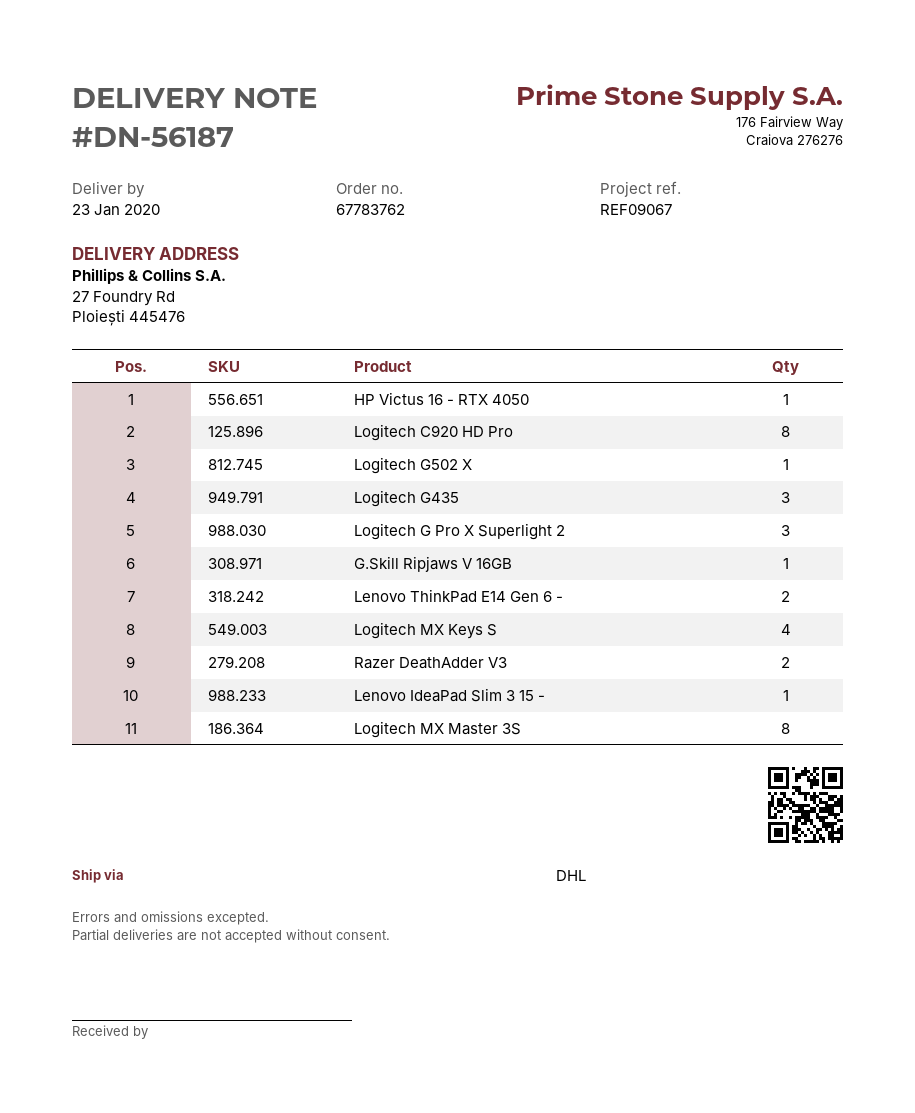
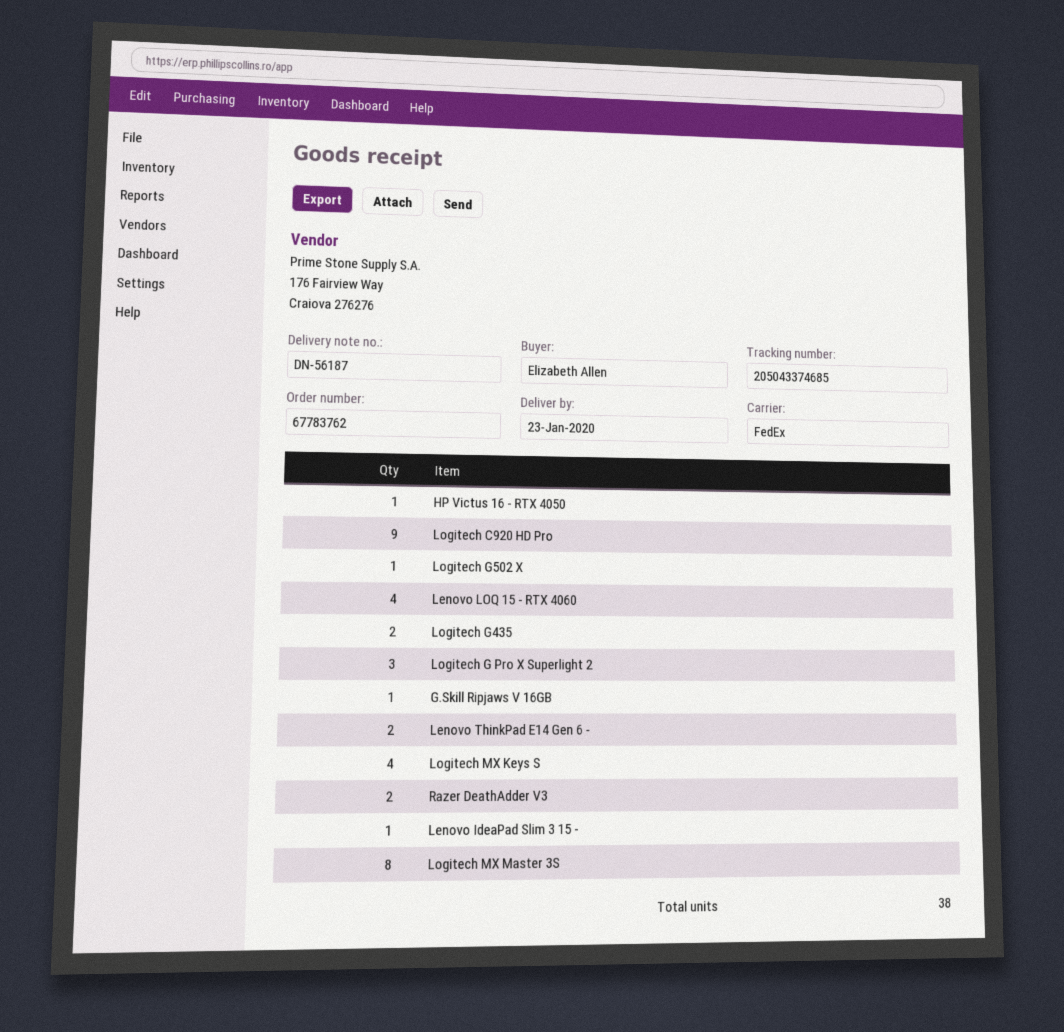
shipping method: DHL -> FedEx
Logitech C920 HD Pro: 8 -> 9
Logitech G435: 3 -> 2
Lenovo LOQ 15 - RTX 4060: none -> 4

